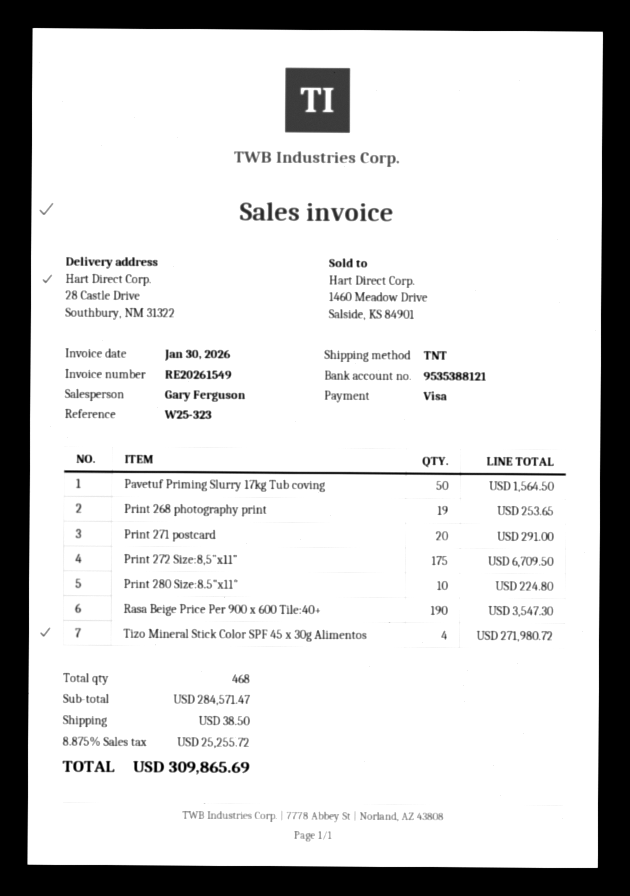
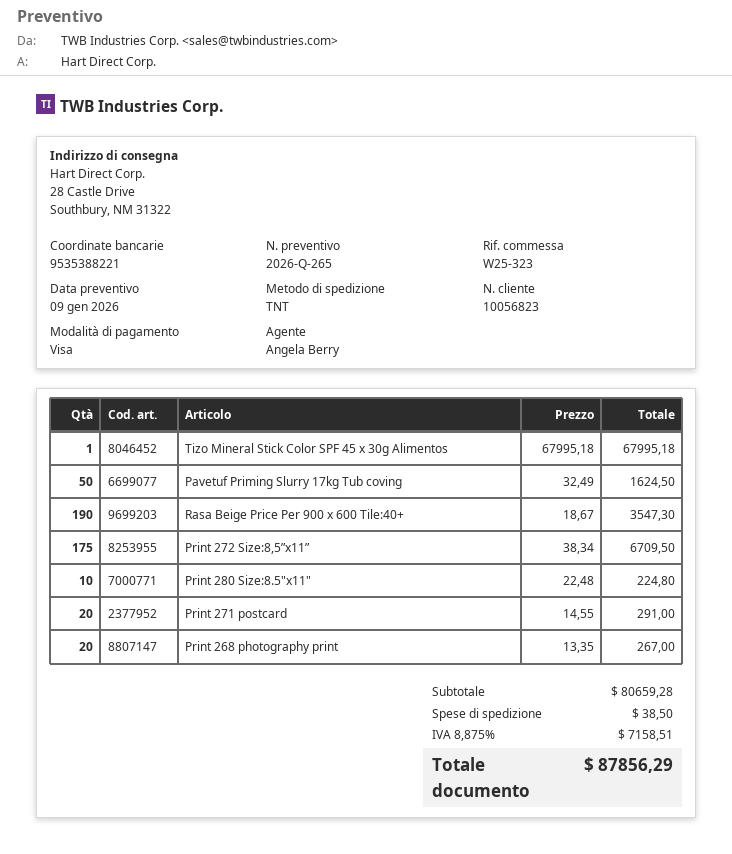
sales rep: Gary Ferguson -> Angela Berry
bank account: 9535388121 -> 9535388221
Pavetuf Priming Slurry 17kg Tub coving: 50 for 1564.50 -> 50 for 1624.50
Print 268 photography print: 19 for 253.65 -> 20 for 267.00
Tizo Mineral Stick Color SPF 45 x 30g Alimentos: 4 for 271980.72 -> 1 for 67995.18
subtotal: 284571.47 -> 80659.28
tax: 8.875% = 25255.72 -> 8.875% = 7158.51
total: 309865.69 -> 87856.29

